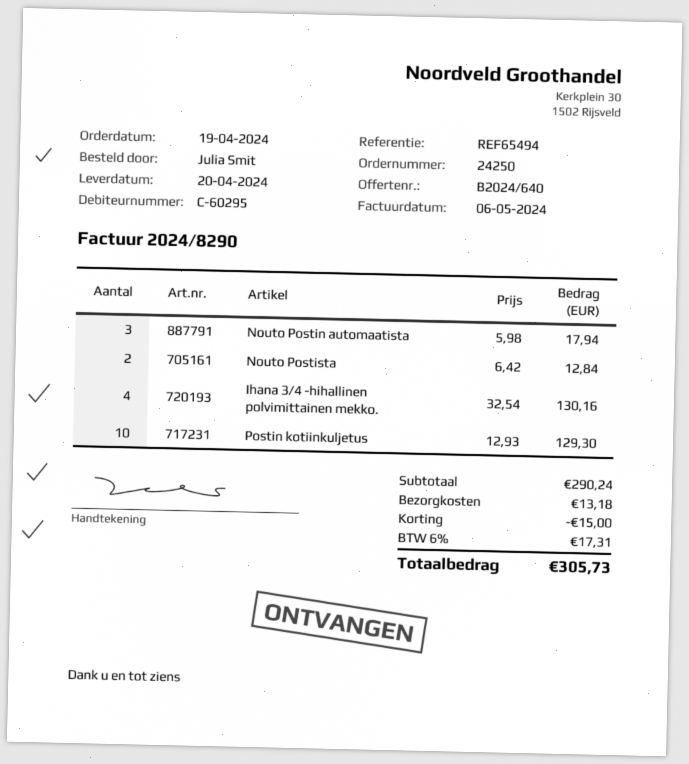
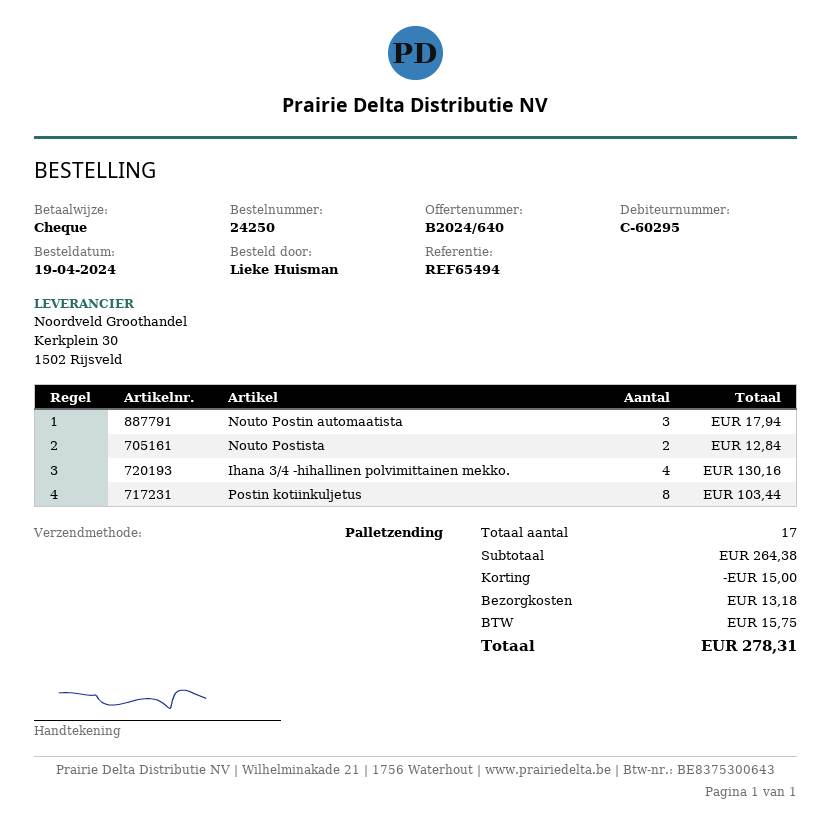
ordered by: Julia Smit -> Lieke Huisman
Postin kotiinkuljetus: 10 for 129.30 -> 8 for 103.44
subtotal: 290.24 -> 264.38
tax: 17.31 -> 15.75
total: 305.73 -> 278.31

